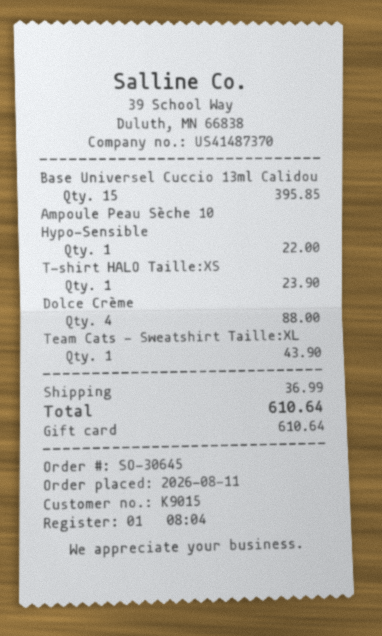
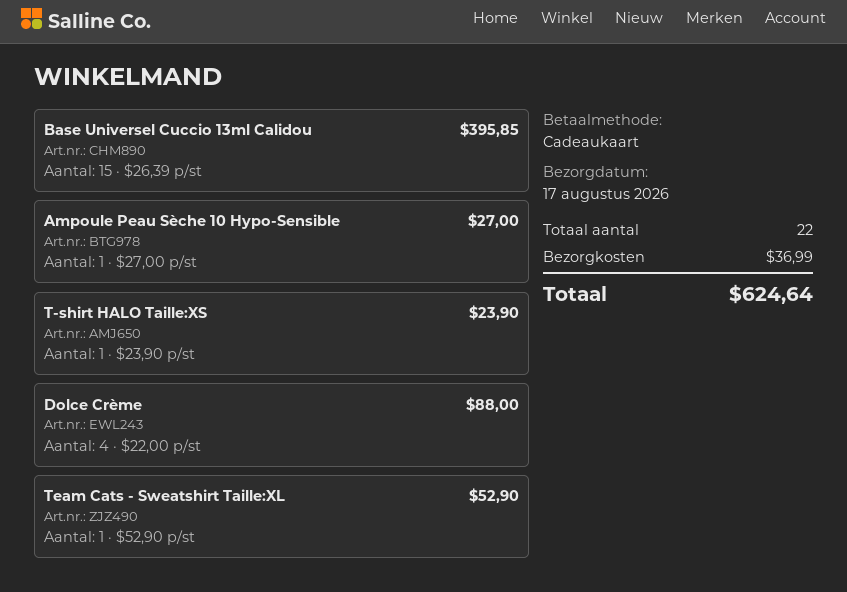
Ampoule Peau Sèche 10 Hypo-Sensible: 1 for 22.00 -> 1 for 27.00
Team Cats - Sweatshirt Taille:XL: 1 for 43.90 -> 1 for 52.90
total: 610.64 -> 624.64

